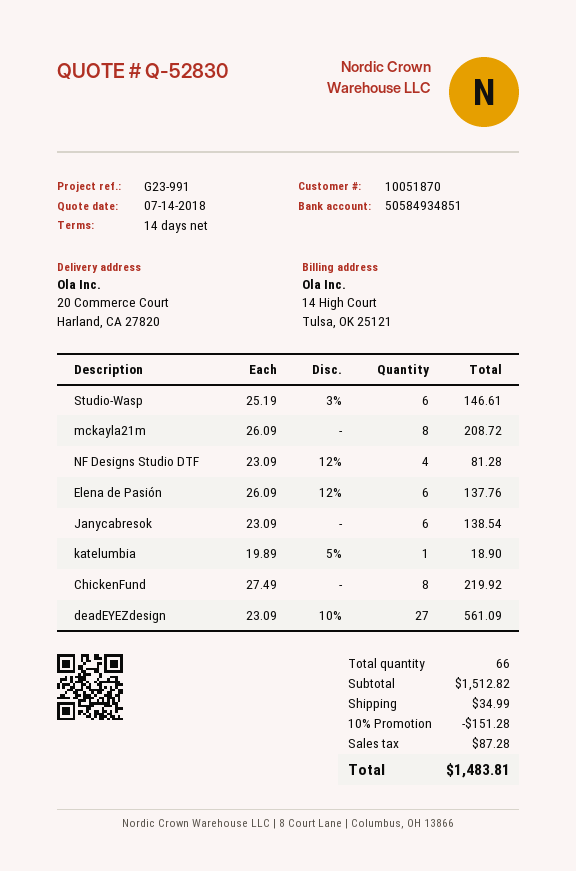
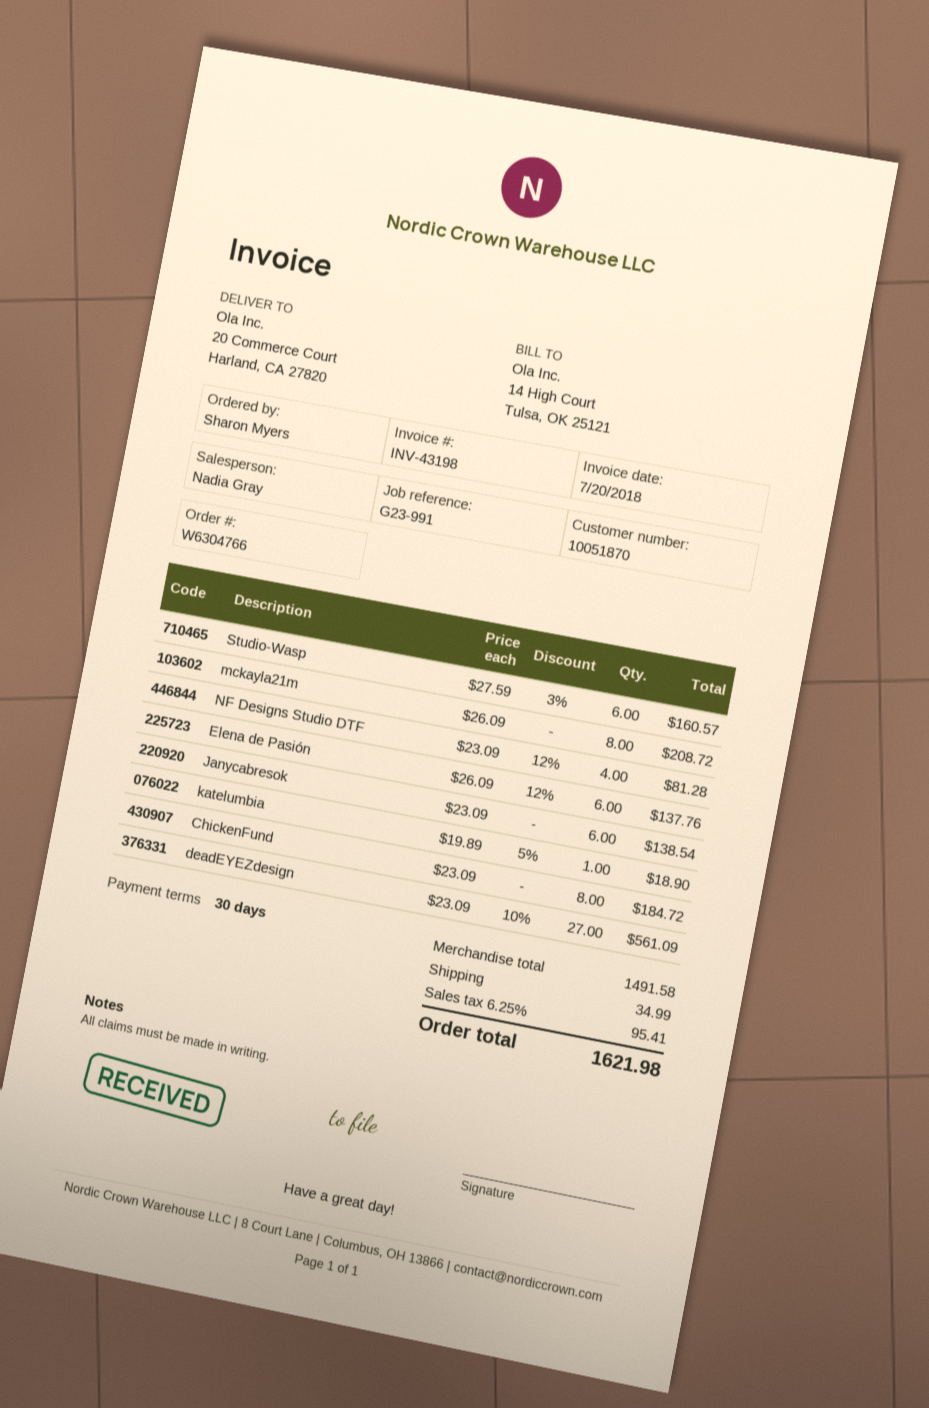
payment terms: 14 days -> 30 days
Studio-Wasp: 6 x 25.19 - 3% = 146.61 -> 6 x 27.59 - 3% = 160.57
ChickenFund: 8 x 27.49 = 219.92 -> 8 x 23.09 = 184.72
subtotal: 1512.82 -> 1491.58
discount: 10% = 151.28 -> none
tax: 87.28 -> 95.41
total: 1483.81 -> 1621.98

